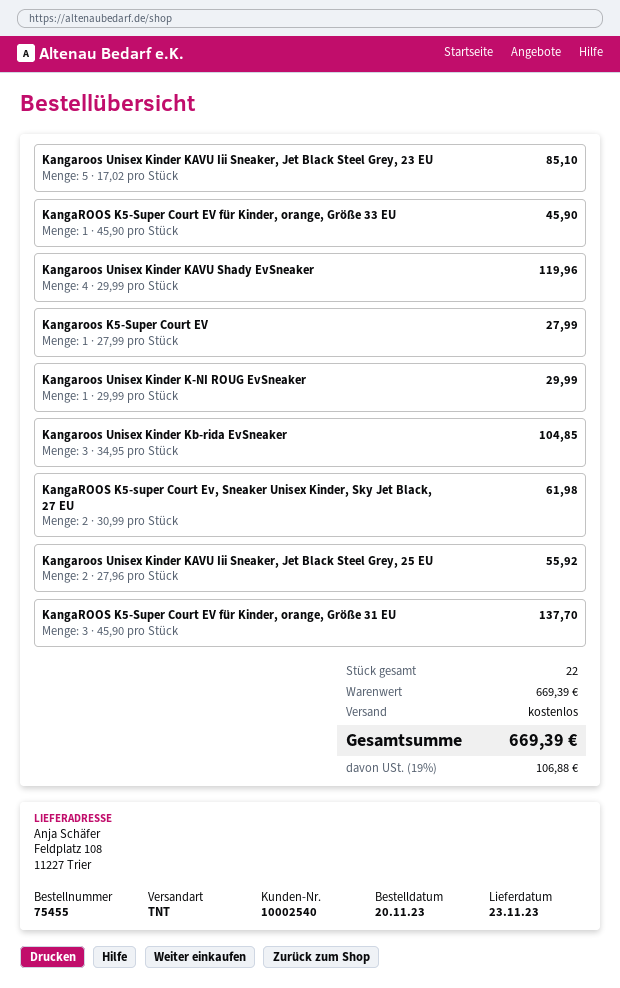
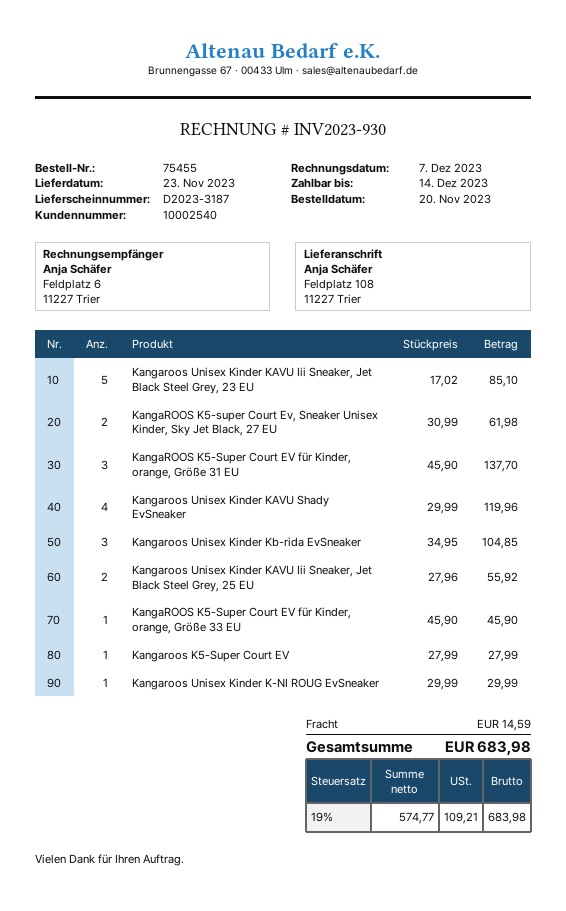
shipping: 0.00 -> 14.59
tax: 19% = 106.88 -> 19% = 109.21
total: 669.39 -> 683.98

